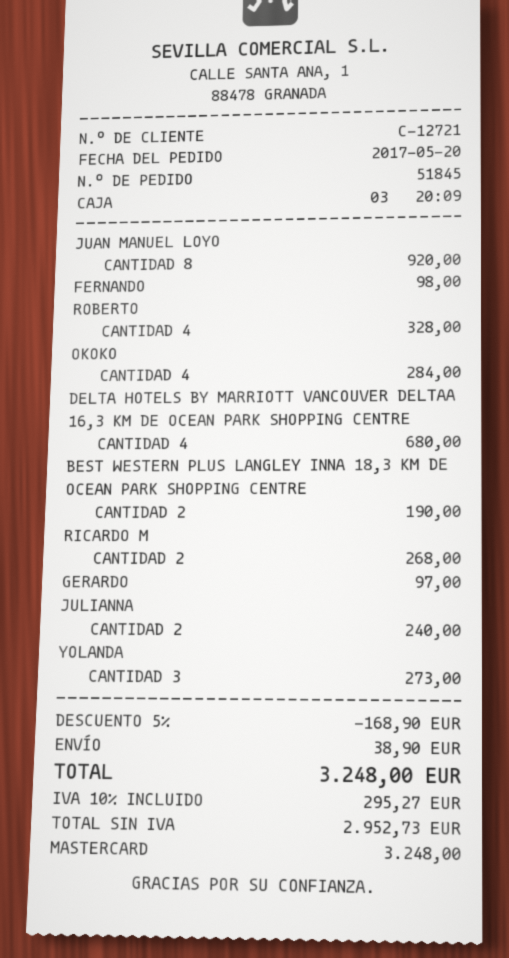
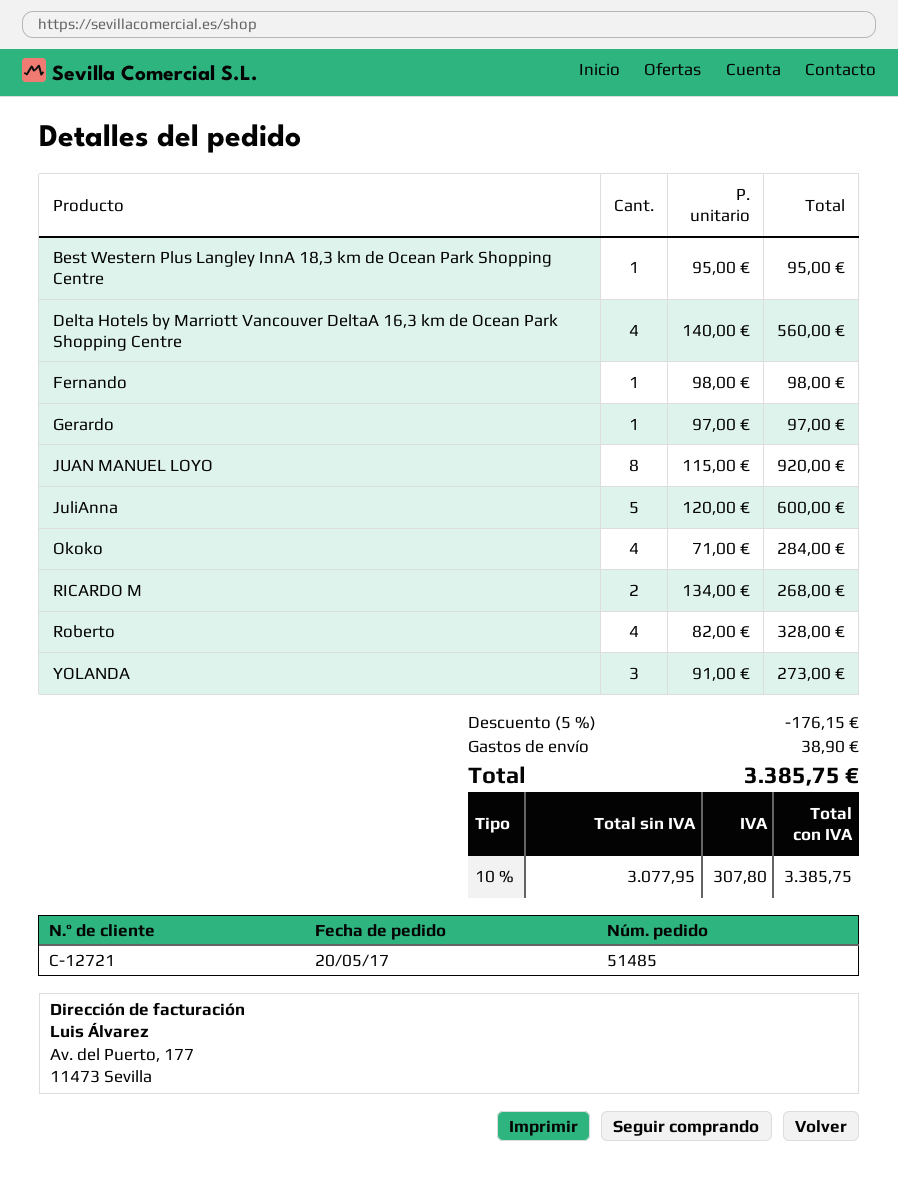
order number: 51845 -> 51485
DELTA HOTELS BY MARRIOTT VANCOUVER DELTAA 16,3 KM DE OCEAN PARK SHOPPING CENTRE: 4 for 680.00 -> 4 for 560.00
BEST WESTERN PLUS LANGLEY INNA 18,3 KM DE OCEAN PARK SHOPPING CENTRE: 2 for 190.00 -> 1 for 95.00
JULIANNA: 2 for 240.00 -> 5 for 600.00
discount: 5% = 168.90 -> 5% = 176.15
net: 2952.73 -> 3077.95
tax: 10% = 295.27 -> 10% = 307.80
total: 3248.00 -> 3385.75

